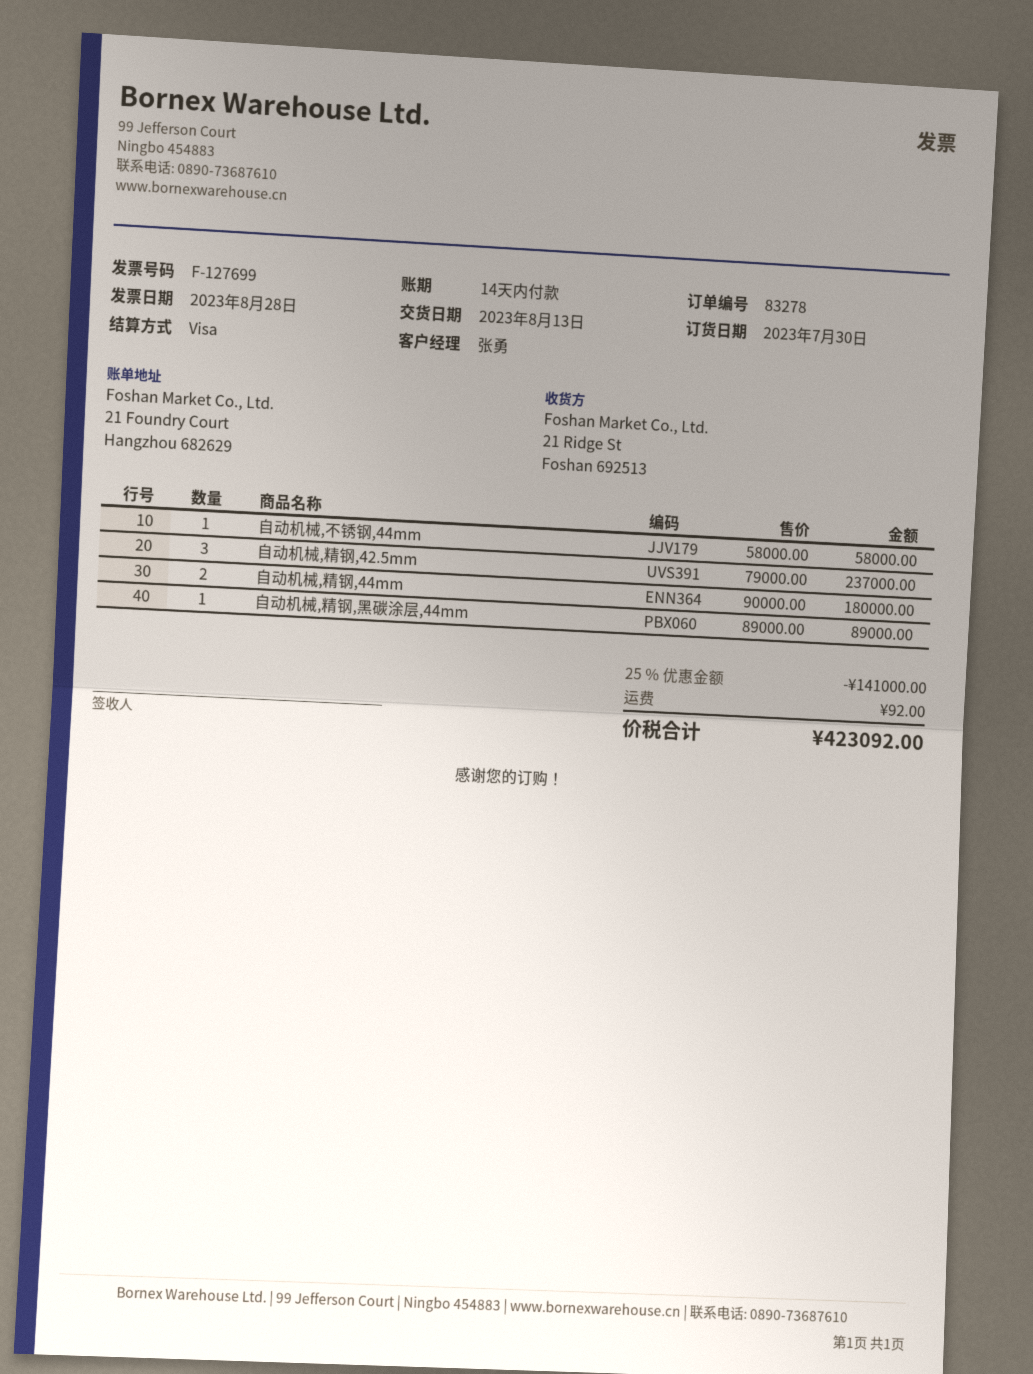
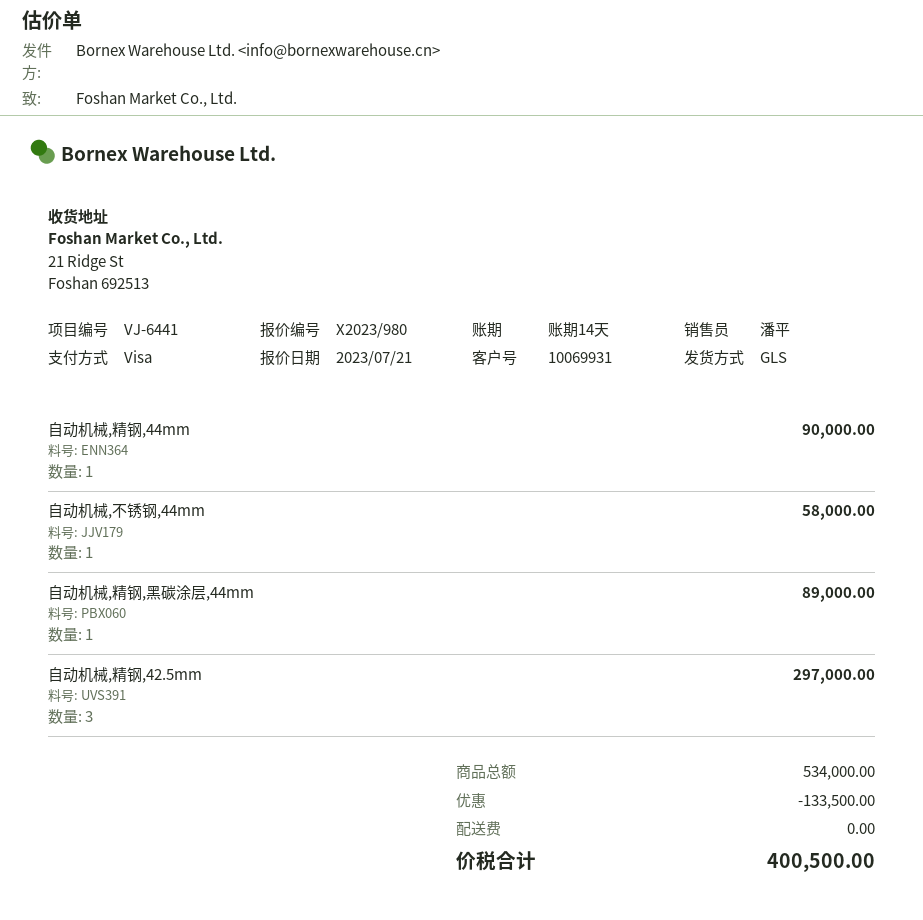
sales rep: 张勇 -> 潘平
自动机械,精钢,42.5mm: 3 for 237000.00 -> 3 for 297000.00
自动机械,精钢,44mm: 2 for 180000.00 -> 1 for 90000.00
discount: 141000.00 -> 133500.00
shipping: 92.00 -> 0.00
total: 423092.00 -> 400500.00

